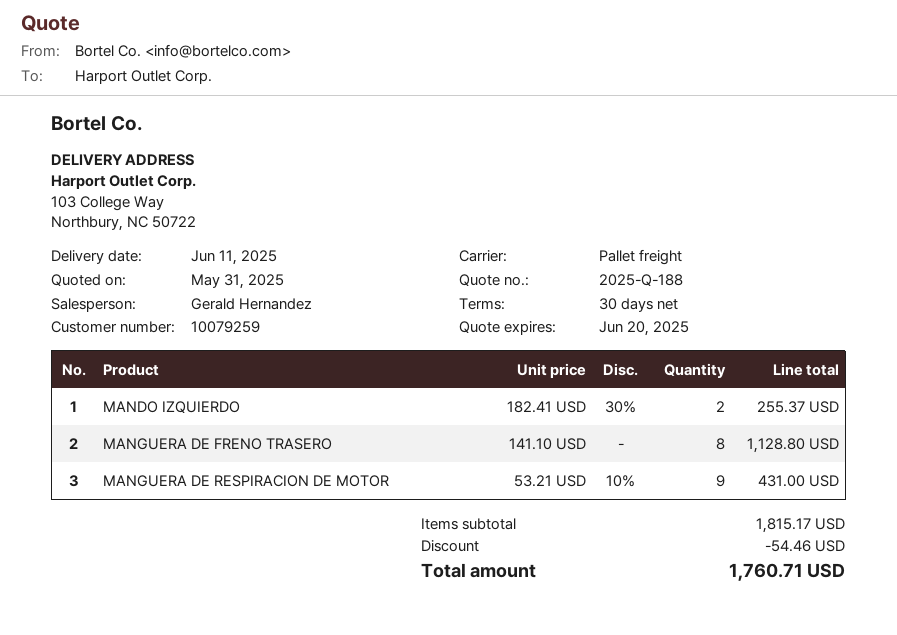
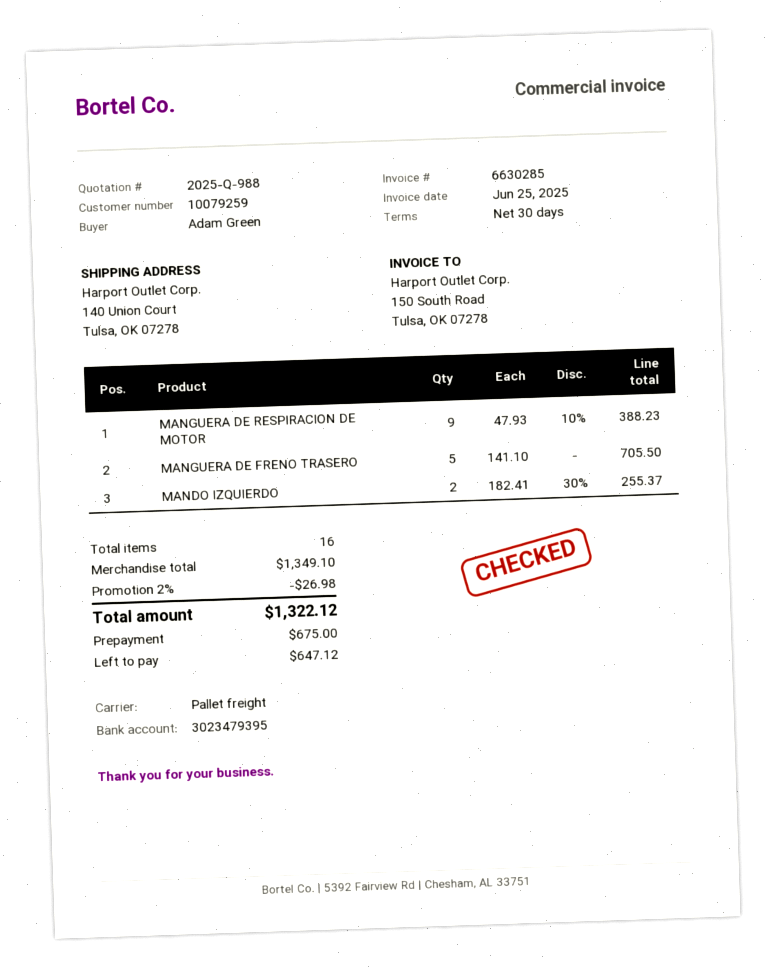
quote number: 2025-Q-188 -> 2025-Q-988
ship to: 103 College Way, Northbury, NC 50722 -> 140 Union Court, Tulsa, OK 07278
MANGUERA DE FRENO TRASERO: 8 x 141.10 = 1128.80 -> 5 x 141.10 = 705.50
MANGUERA DE RESPIRACION DE MOTOR: 9 x 53.21 - 10% = 431.00 -> 9 x 47.93 - 10% = 388.23
subtotal: 1815.17 -> 1349.10
discount: 54.46 -> 26.98
total: 1760.71 -> 1322.12

